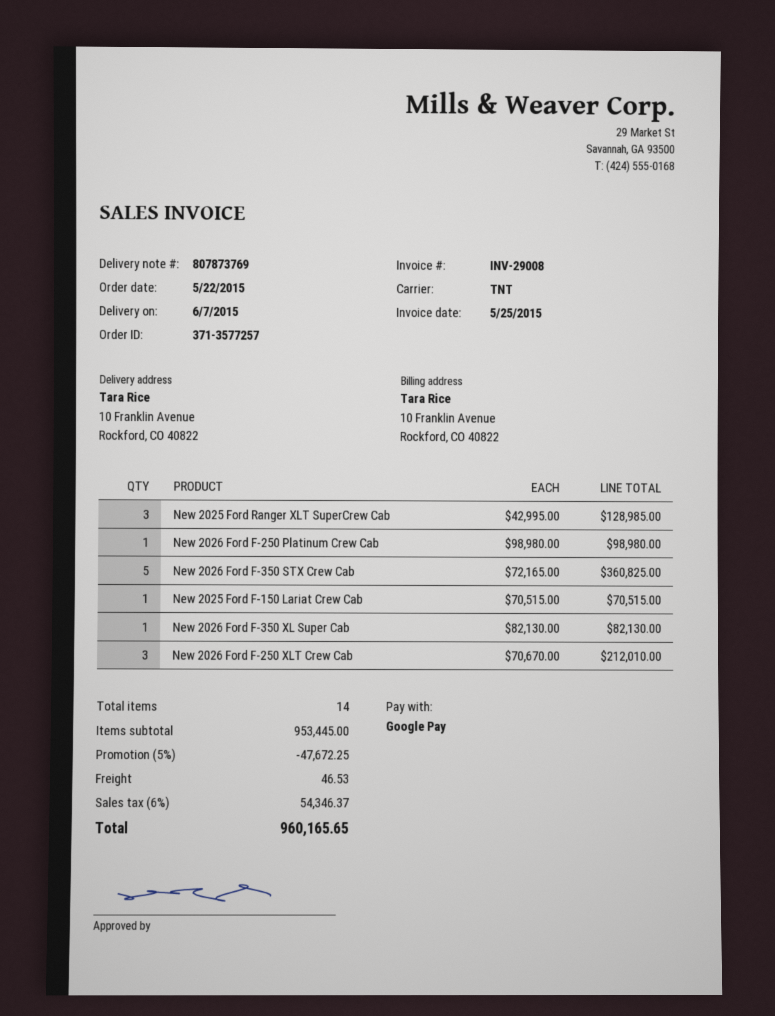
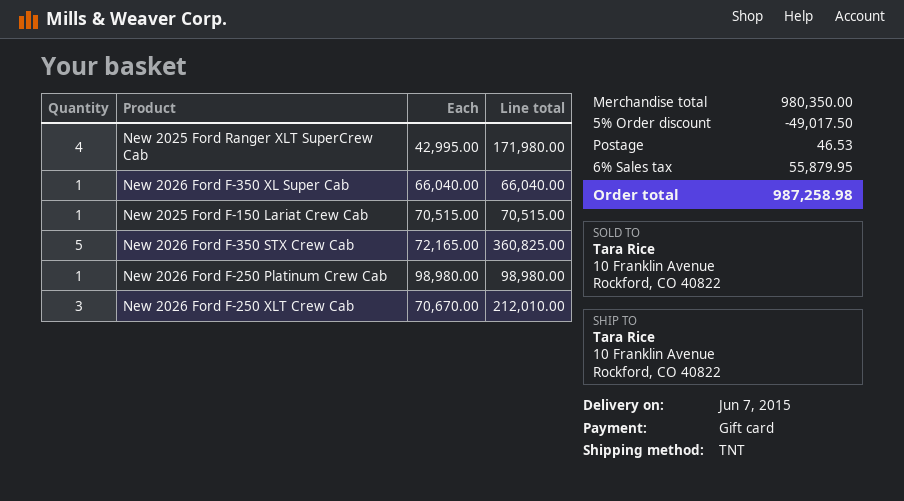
payment method: Google Pay -> gift card
New 2025 Ford Ranger XLT SuperCrew Cab: 3 x 42995.00 = 128985.00 -> 4 x 42995.00 = 171980.00
New 2026 Ford F-350 XL Super Cab: 1 x 82130.00 = 82130.00 -> 1 x 66040.00 = 66040.00
subtotal: 953445.00 -> 980350.00
discount: 5% = 47672.25 -> 5% = 49017.50
tax: 6% = 54346.37 -> 6% = 55879.95
total: 960165.65 -> 987258.98

